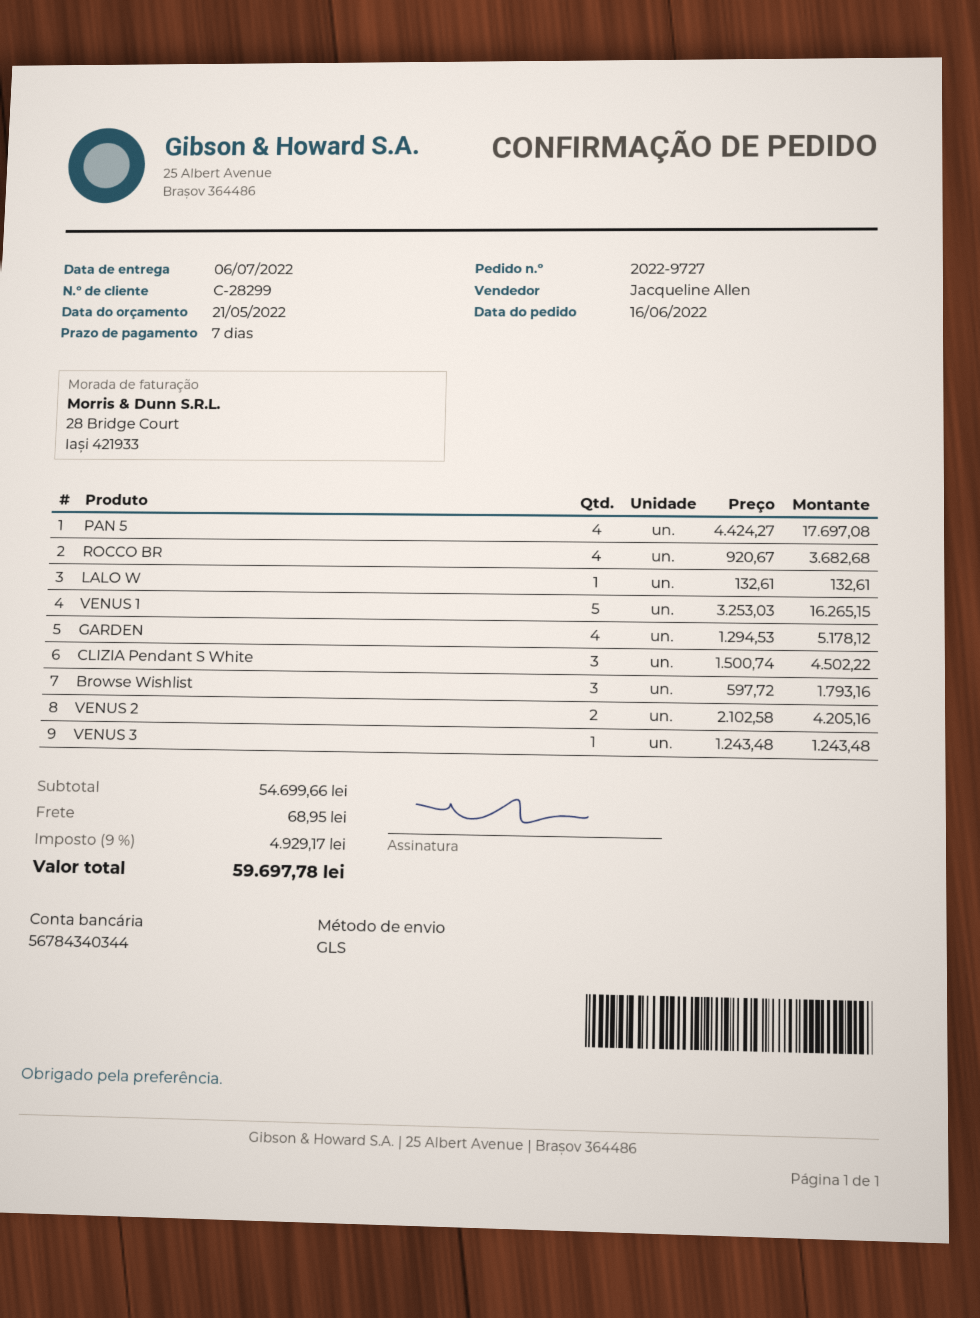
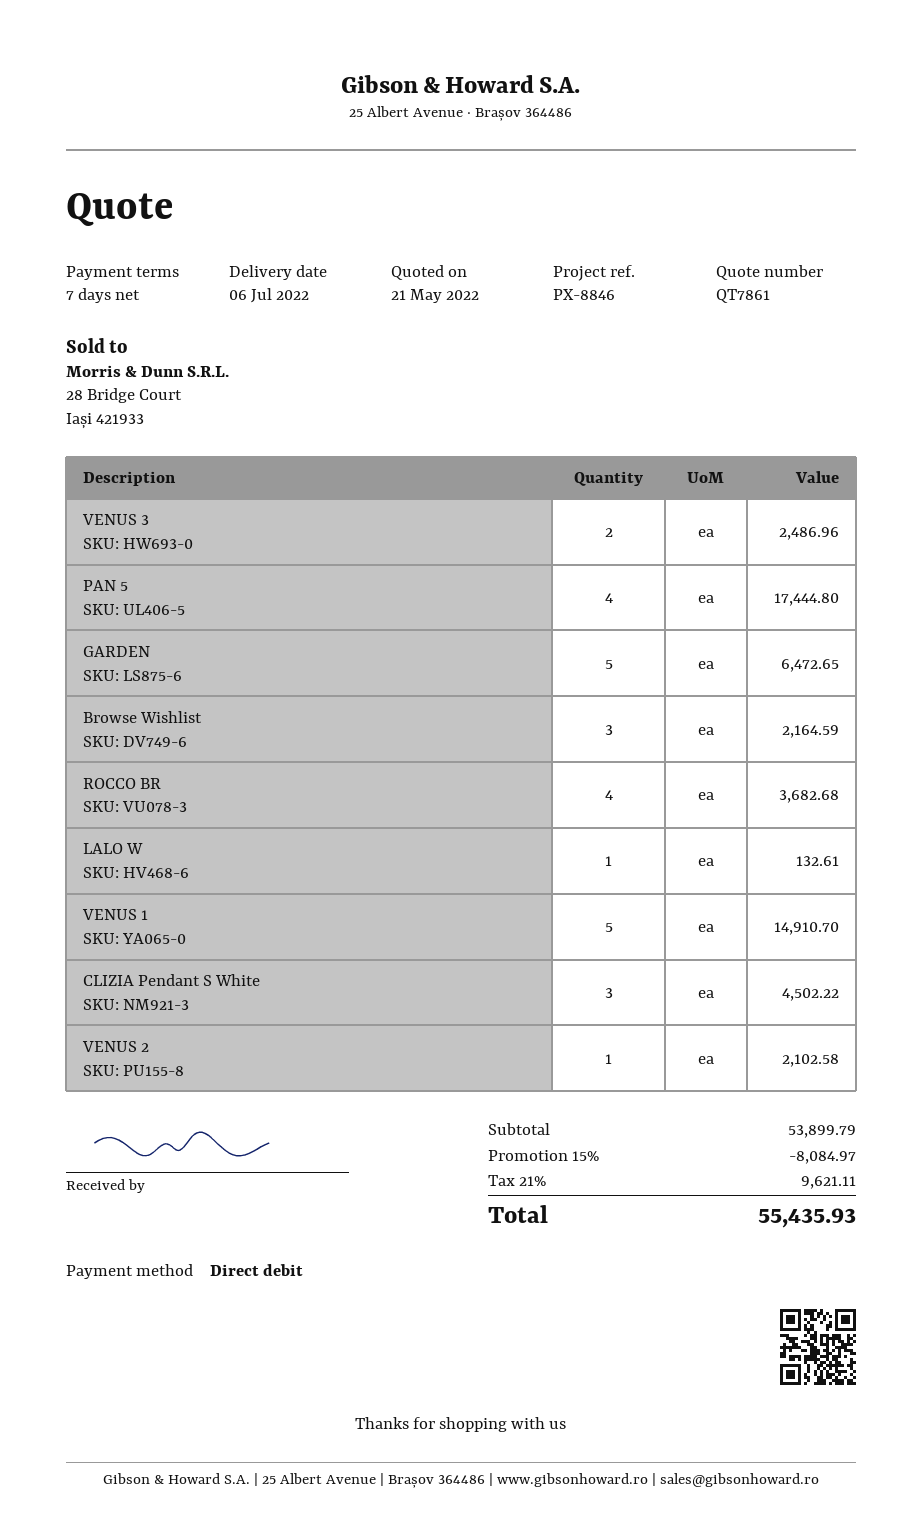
PAN 5: 4 for 17697.08 -> 4 for 17444.80
VENUS 1: 5 for 16265.15 -> 5 for 14910.70
GARDEN: 4 for 5178.12 -> 5 for 6472.65
Browse Wishlist: 3 for 1793.16 -> 3 for 2164.59
VENUS 2: 2 for 4205.16 -> 1 for 2102.58
VENUS 3: 1 for 1243.48 -> 2 for 2486.96
subtotal: 54699.66 -> 53899.79
discount: none -> 15% = 8084.97
shipping: 68.95 -> none
tax: 9% = 4929.17 -> 21% = 9621.11
total: 59697.78 -> 55435.93

